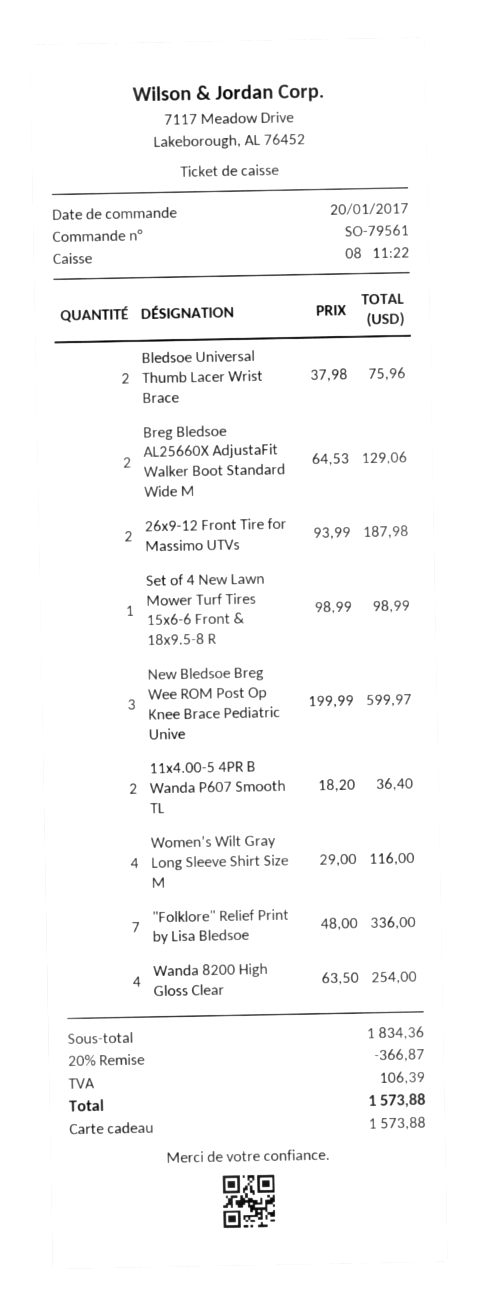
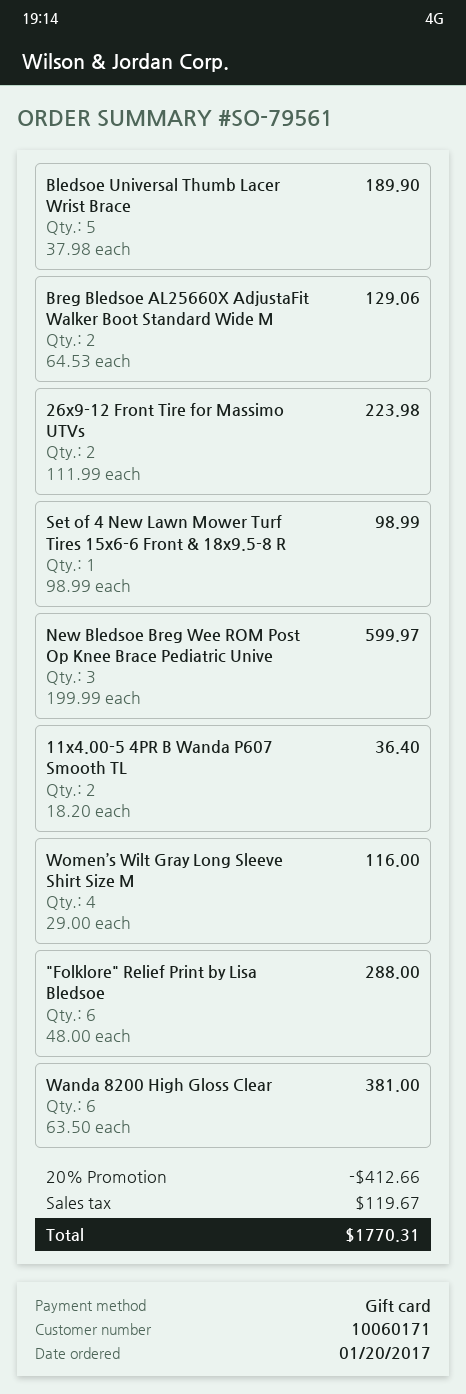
Bledsoe Universal Thumb Lacer Wrist Brace: 2 x 37.98 = 75.96 -> 5 x 37.98 = 189.90
26x9-12 Front Tire for Massimo UTVs: 2 x 93.99 = 187.98 -> 2 x 111.99 = 223.98
"Folklore" Relief Print by Lisa Bledsoe: 7 x 48.00 = 336.00 -> 6 x 48.00 = 288.00
Wanda 8200 High Gloss Clear: 4 x 63.50 = 254.00 -> 6 x 63.50 = 381.00
discount: 20% = 366.87 -> 20% = 412.66
tax: 106.39 -> 119.67
total: 1573.88 -> 1770.31

